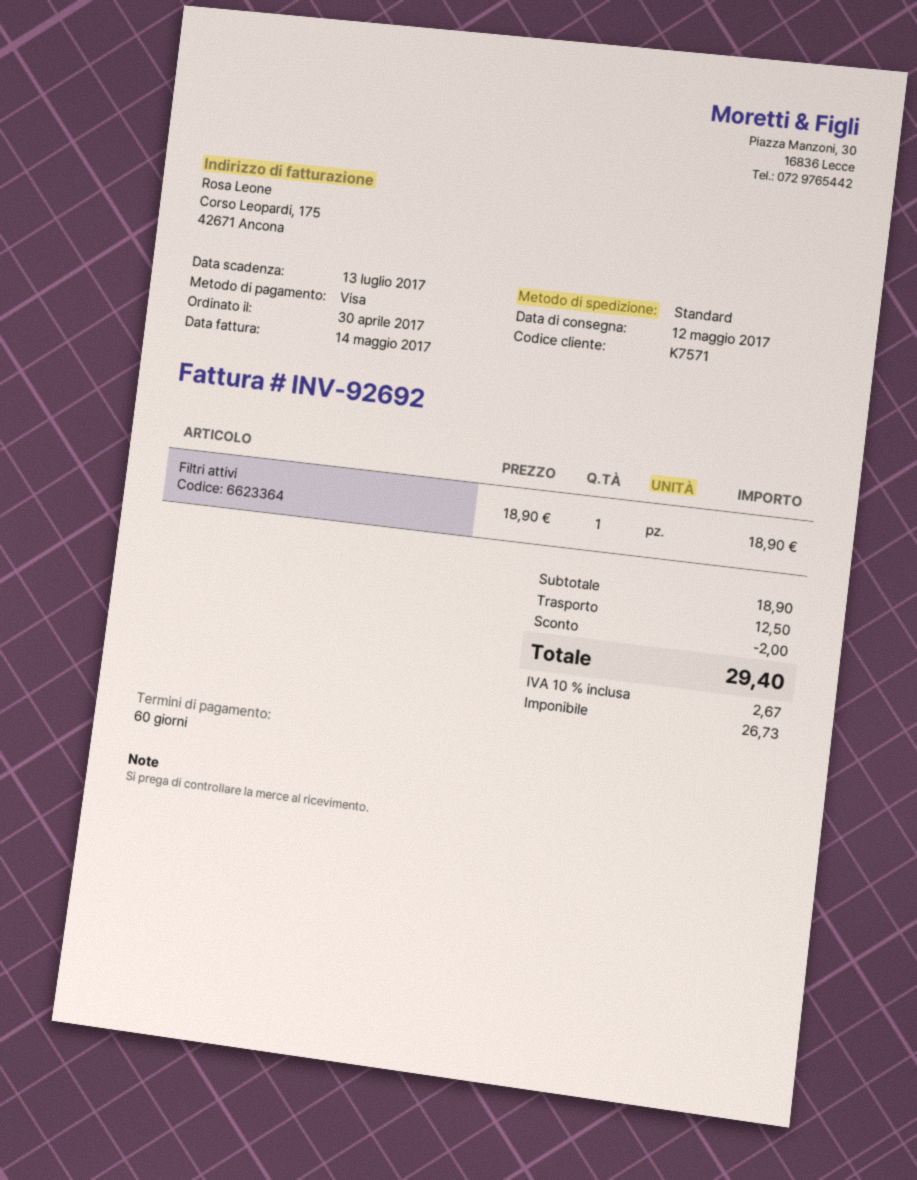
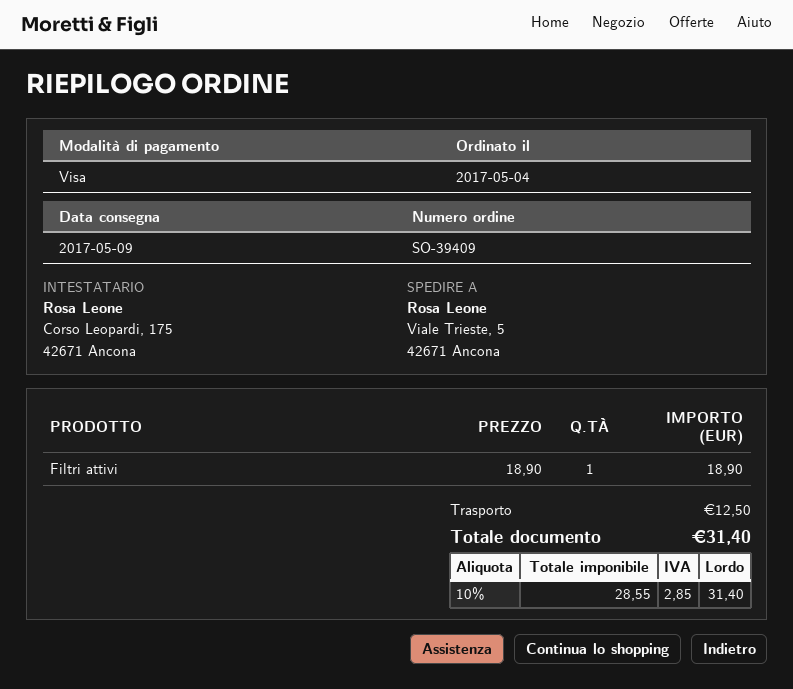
order date: 2017-04-30 -> 2017-05-04
delivery date: 2017-05-12 -> 2017-05-09
discount: 2.00 -> none
net: 26.73 -> 28.55
tax: 10% = 2.67 -> 10% = 2.85
total: 29.40 -> 31.40

